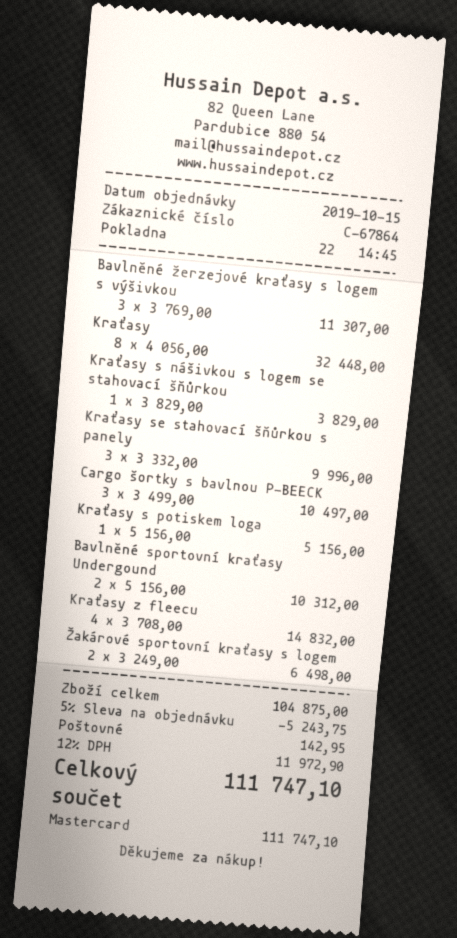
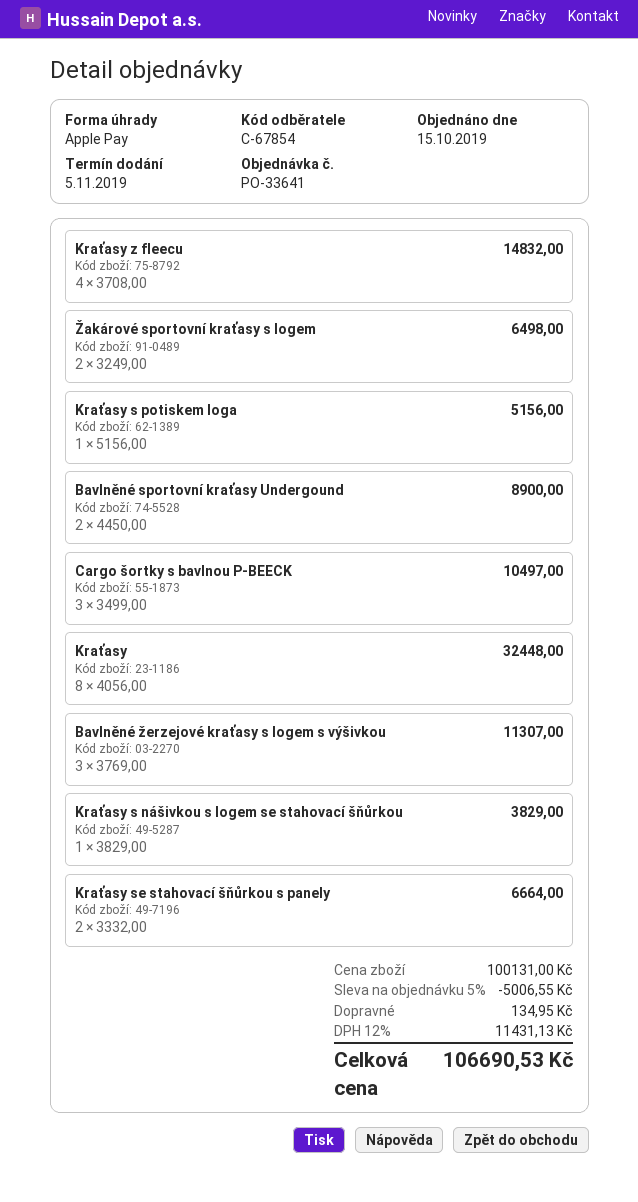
customer number: C-67864 -> C-67854
payment method: Mastercard -> Apple Pay
Kraťasy se stahovací šňůrkou s panely: 3 x 3332.00 = 9996.00 -> 2 x 3332.00 = 6664.00
Bavlněné sportovní kraťasy Undergound: 2 x 5156.00 = 10312.00 -> 2 x 4450.00 = 8900.00
subtotal: 104875.00 -> 100131.00
discount: 5% = 5243.75 -> 5% = 5006.55
shipping: 142.95 -> 134.95
tax: 12% = 11972.90 -> 12% = 11431.13
total: 111747.10 -> 106690.53

